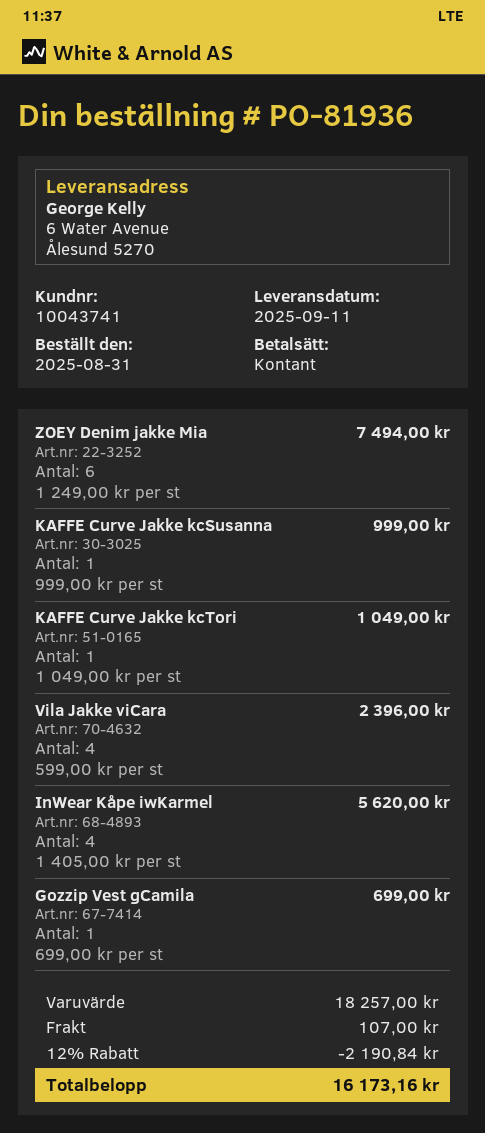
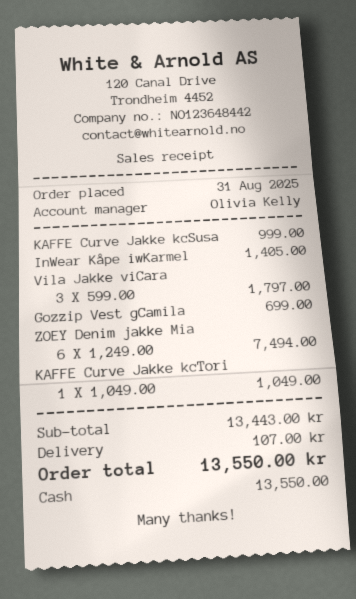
Vila Jakke viCara: 4 x 599.00 = 2396.00 -> 3 x 599.00 = 1797.00
InWear Kåpe iwKarmel: 4 x 1405.00 = 5620.00 -> 1 x 1405.00 = 1405.00
subtotal: 18257.00 -> 13443.00
discount: 12% = 2190.84 -> none
total: 16173.16 -> 13550.00

